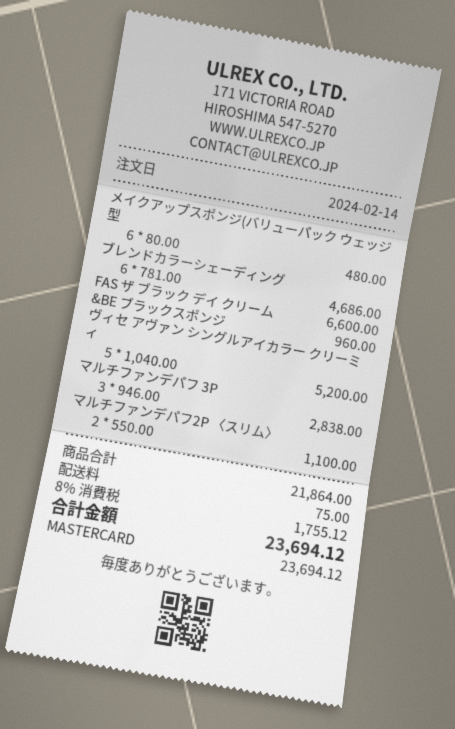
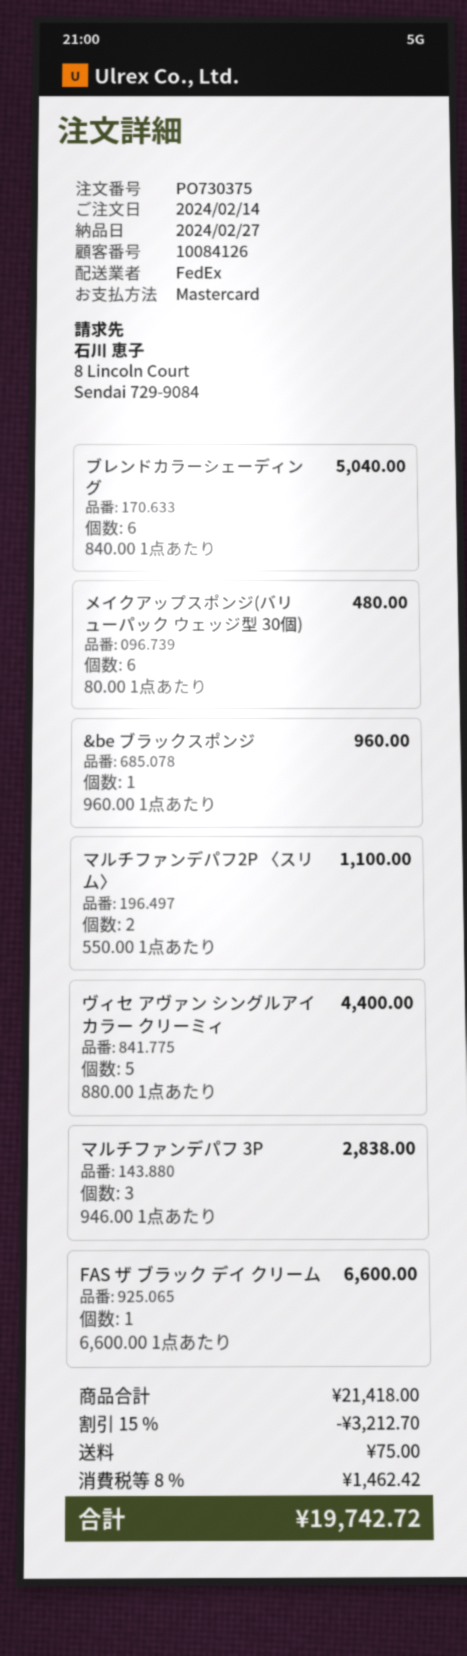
ブレンドカラーシェーディング: 6 x 781.00 = 4686.00 -> 6 x 840.00 = 5040.00
ヴィセ アヴァン シングルアイカラー クリーミィ: 5 x 1040.00 = 5200.00 -> 5 x 880.00 = 4400.00
subtotal: 21864.00 -> 21418.00
discount: none -> 15% = 3212.70
tax: 8% = 1755.12 -> 8% = 1462.42
total: 23694.12 -> 19742.72

